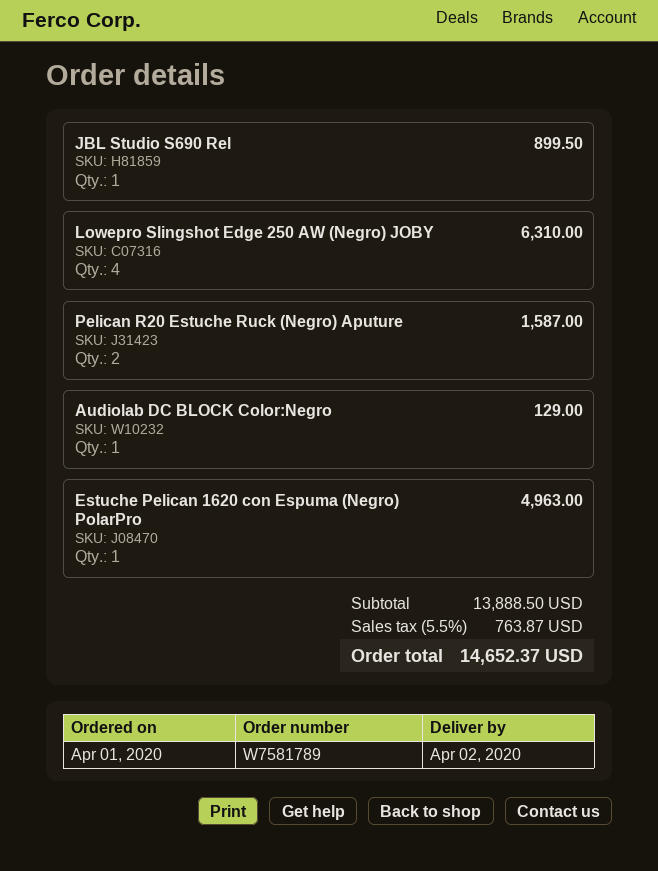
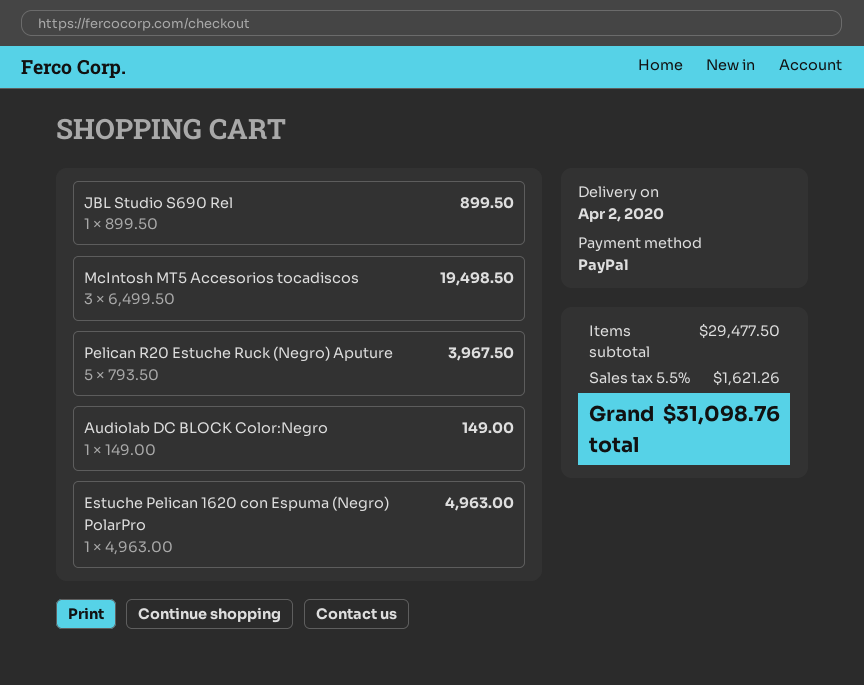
Lowepro Slingshot Edge 250 AW (Negro) JOBY: 4 for 6310.00 -> none
Pelican R20 Estuche Ruck (Negro) Aputure: 2 for 1587.00 -> 5 for 3967.50
Audiolab DC BLOCK Color:Negro: 1 for 129.00 -> 1 for 149.00
McIntosh MT5 Accesorios tocadiscos: none -> 3 for 19498.50
subtotal: 13888.50 -> 29477.50
tax: 5.5% = 763.87 -> 5.5% = 1621.26
total: 14652.37 -> 31098.76

